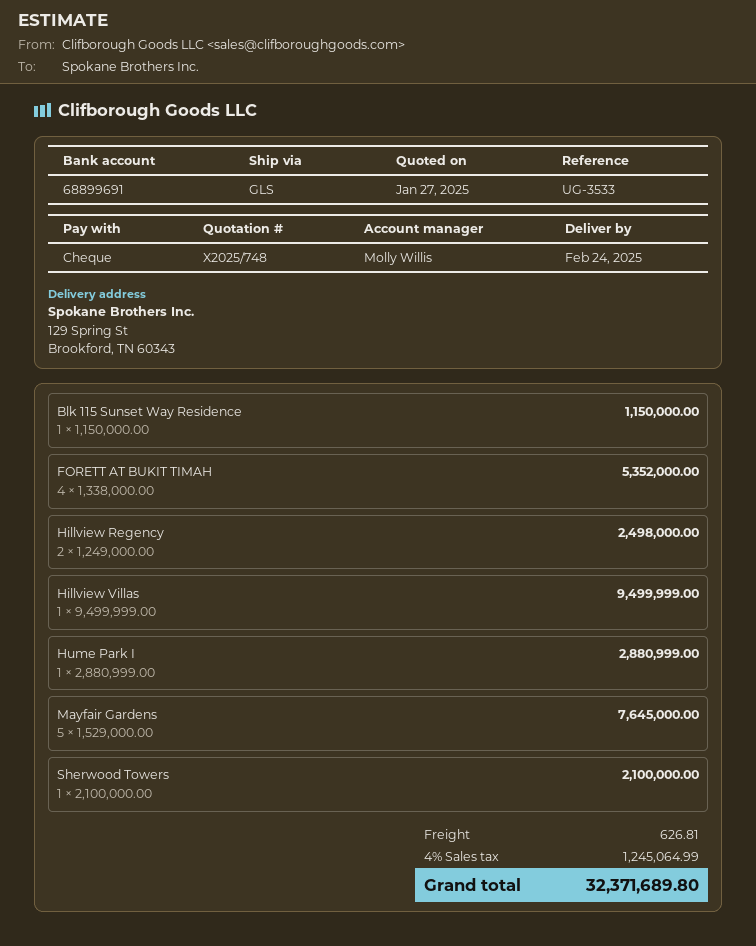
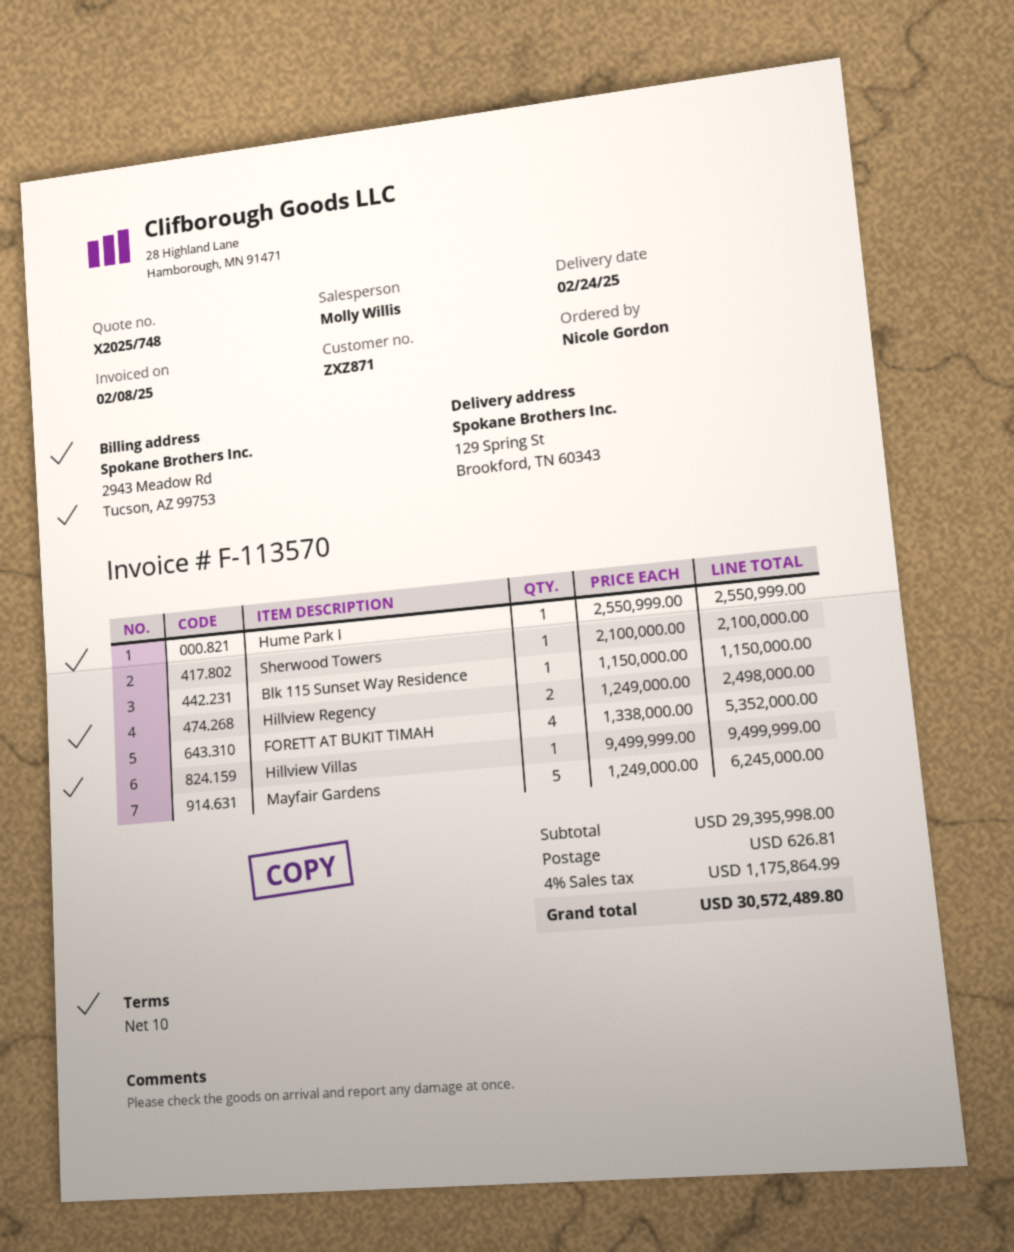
Hume Park I: 1 x 2880999.00 = 2880999.00 -> 1 x 2550999.00 = 2550999.00
Mayfair Gardens: 5 x 1529000.00 = 7645000.00 -> 5 x 1249000.00 = 6245000.00
tax: 4% = 1245064.99 -> 4% = 1175864.99
total: 32371689.80 -> 30572489.80

